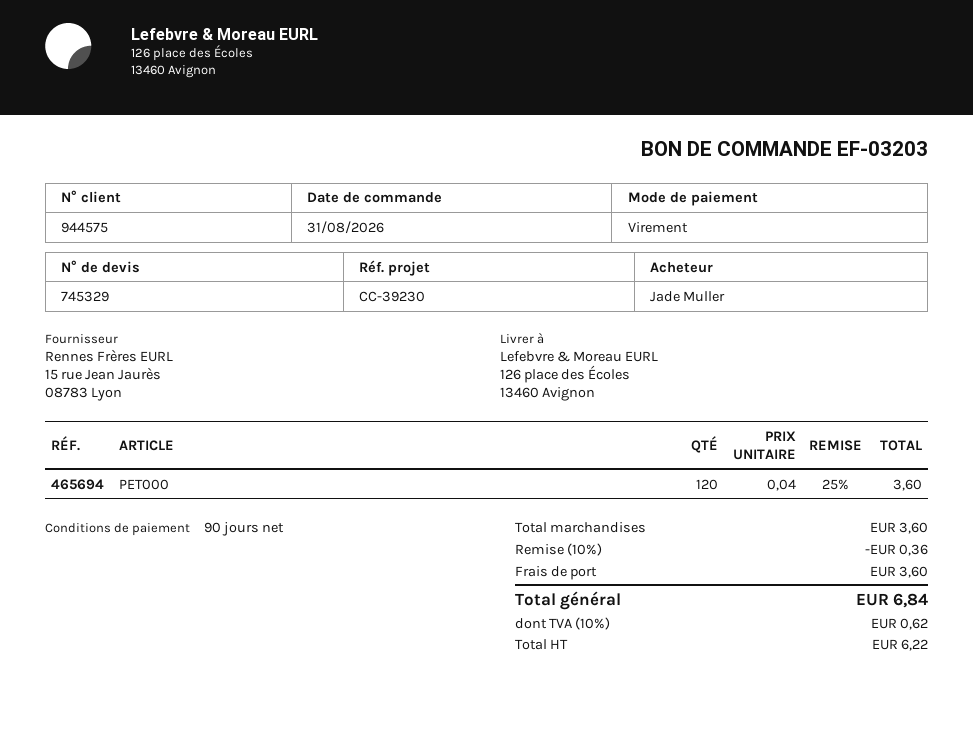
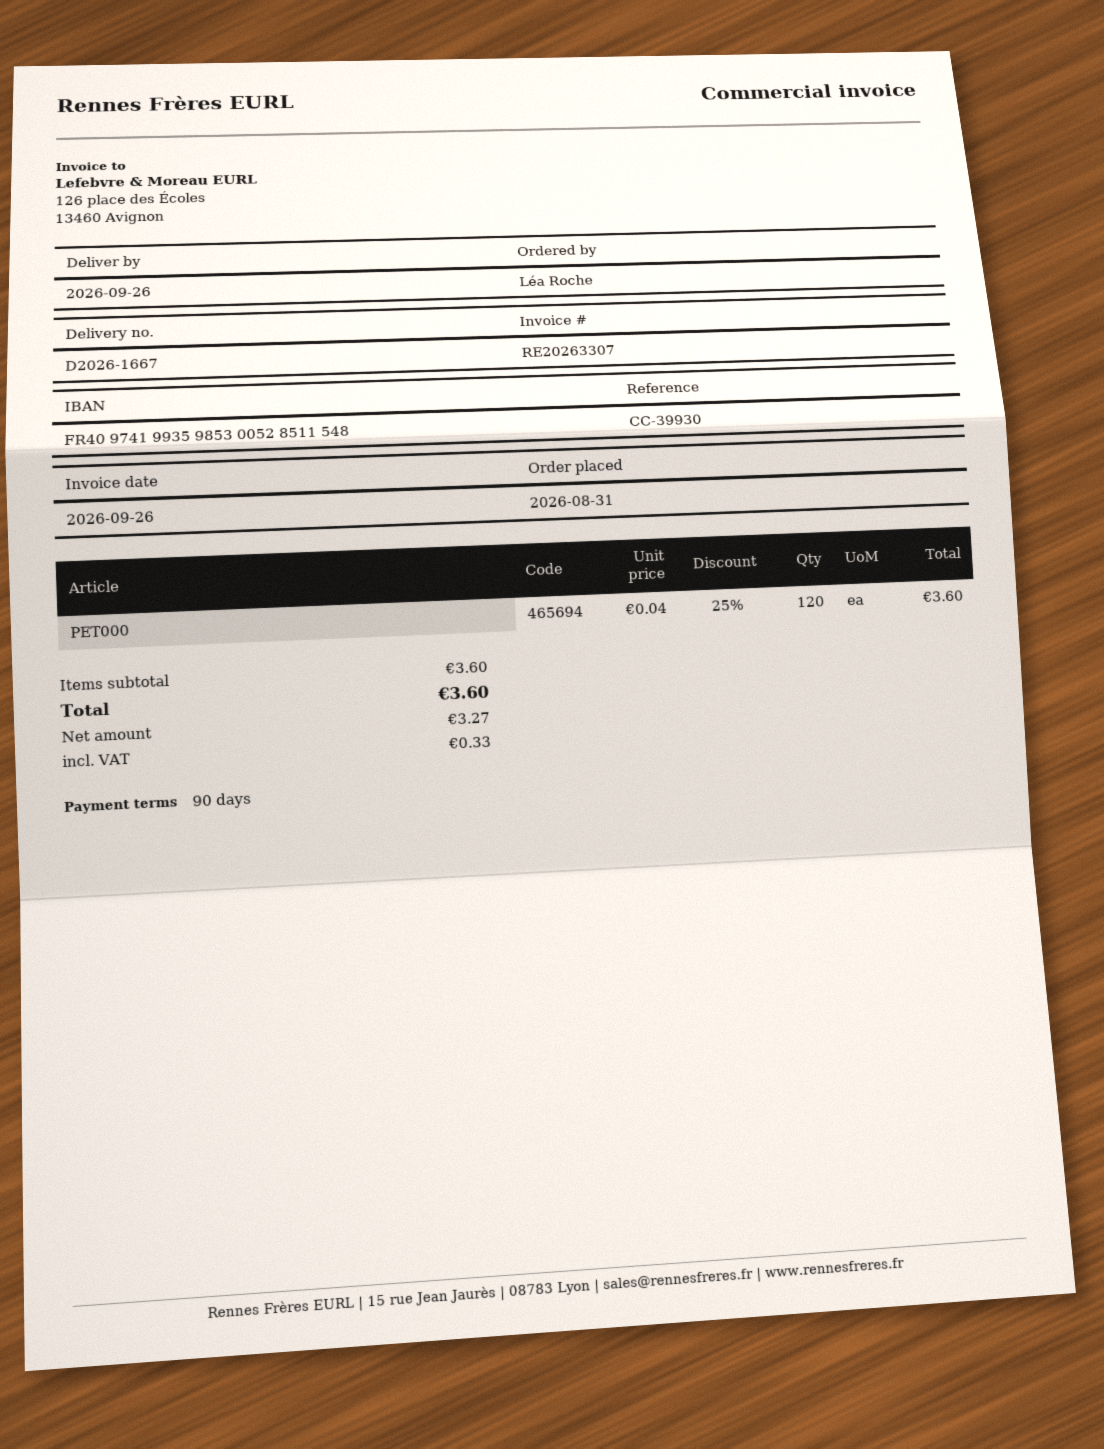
reference: CC-39230 -> CC-39930
ordered by: Jade Muller -> Léa Roche
discount: 10% = 0.36 -> none
shipping: 3.60 -> none
net: 6.22 -> 3.27
tax: 0.62 -> 0.33
total: 6.84 -> 3.60

